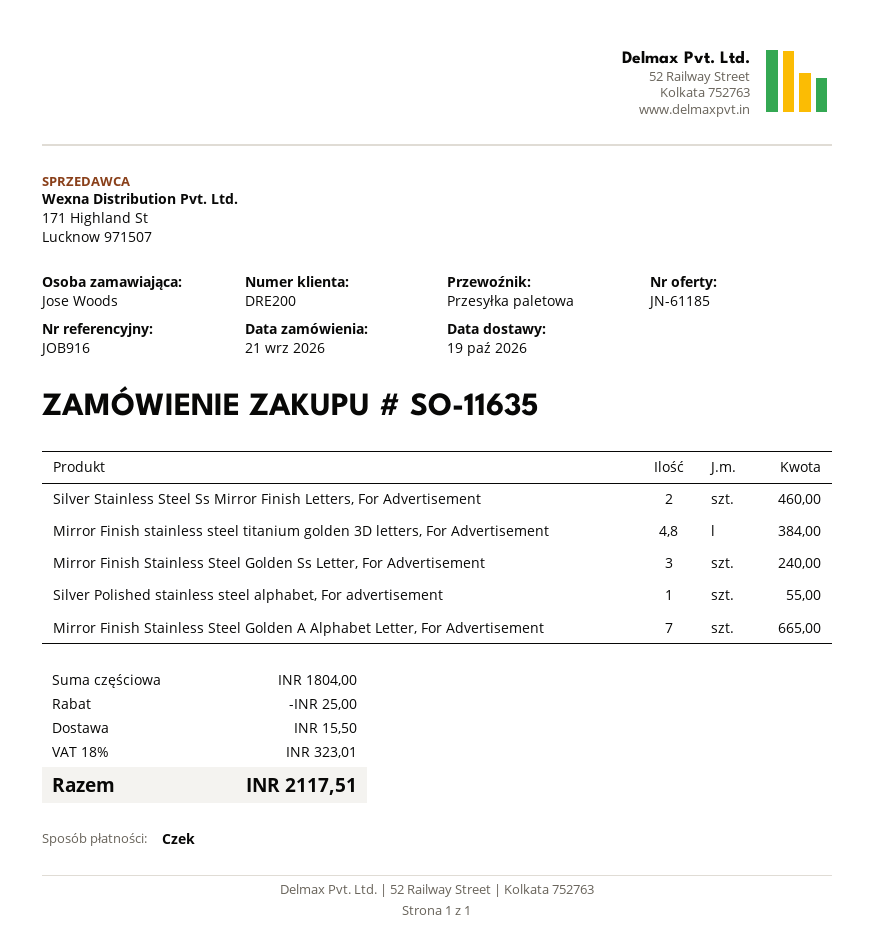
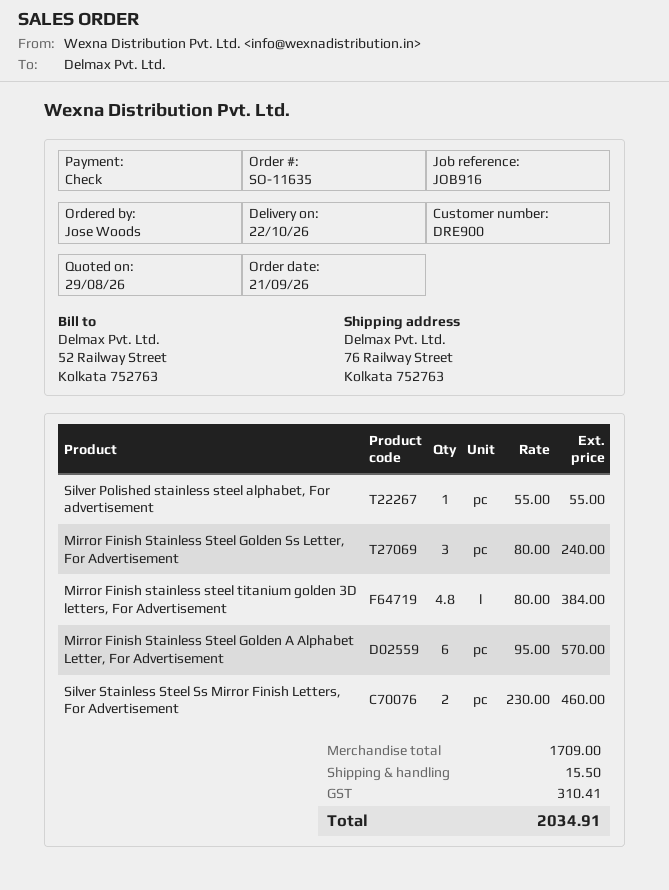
delivery date: 2026-10-19 -> 2026-10-22
customer number: DRE200 -> DRE900
Mirror Finish Stainless Steel Golden A Alphabet Letter, For Advertisement: 7 for 665.00 -> 6 for 570.00
subtotal: 1804.00 -> 1709.00
discount: 25.00 -> none
tax: 323.01 -> 310.41
total: 2117.51 -> 2034.91

